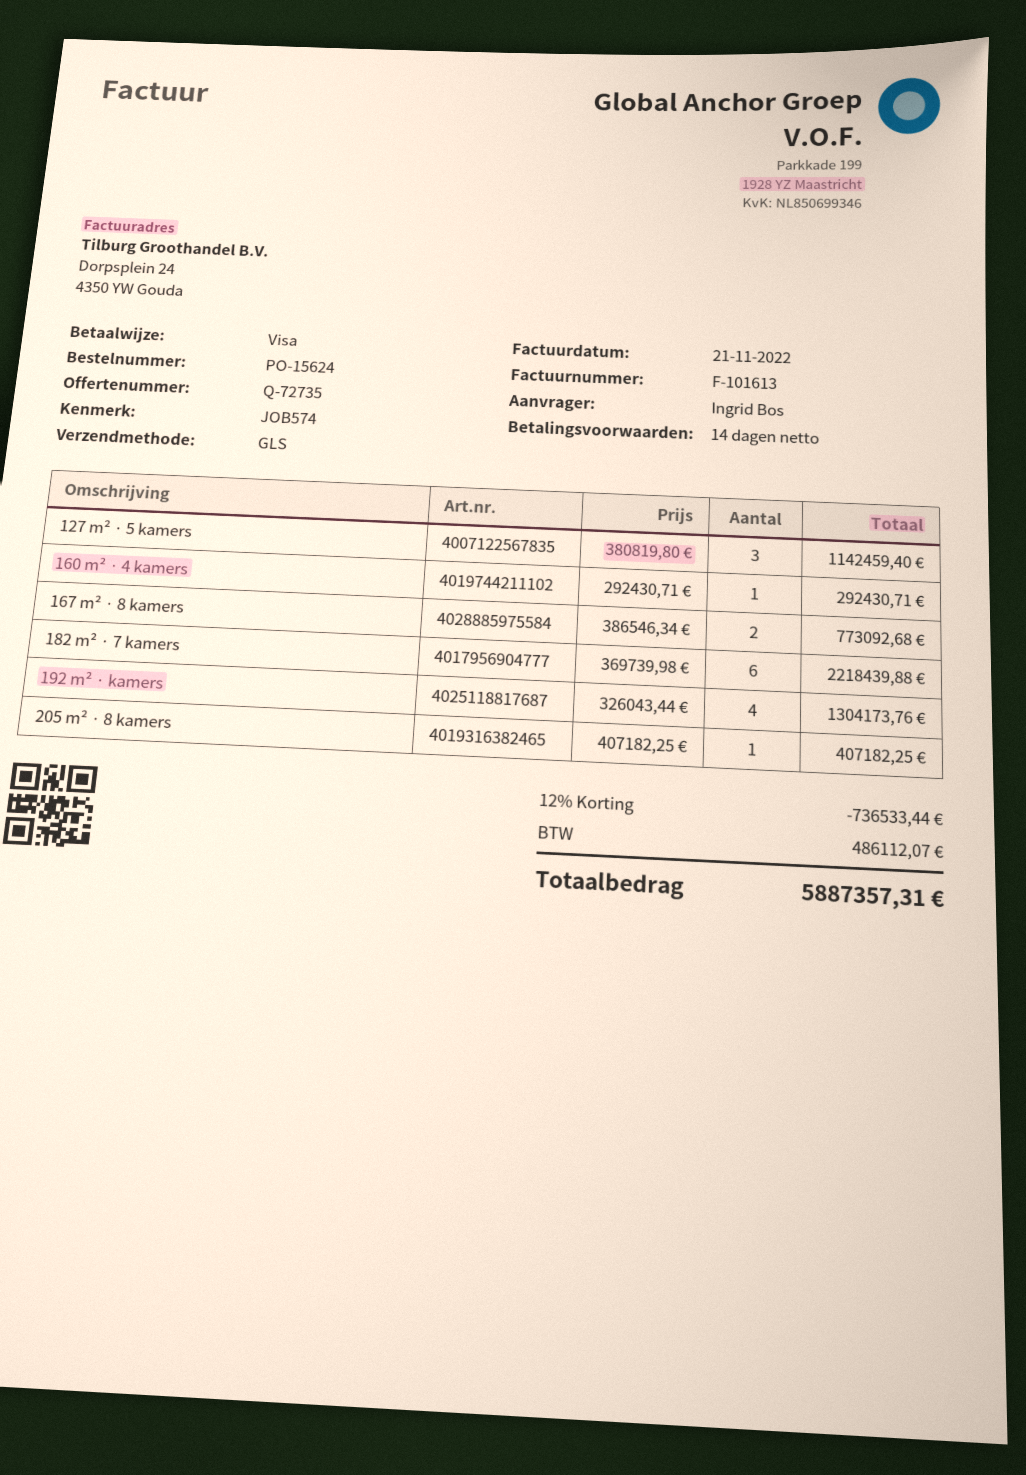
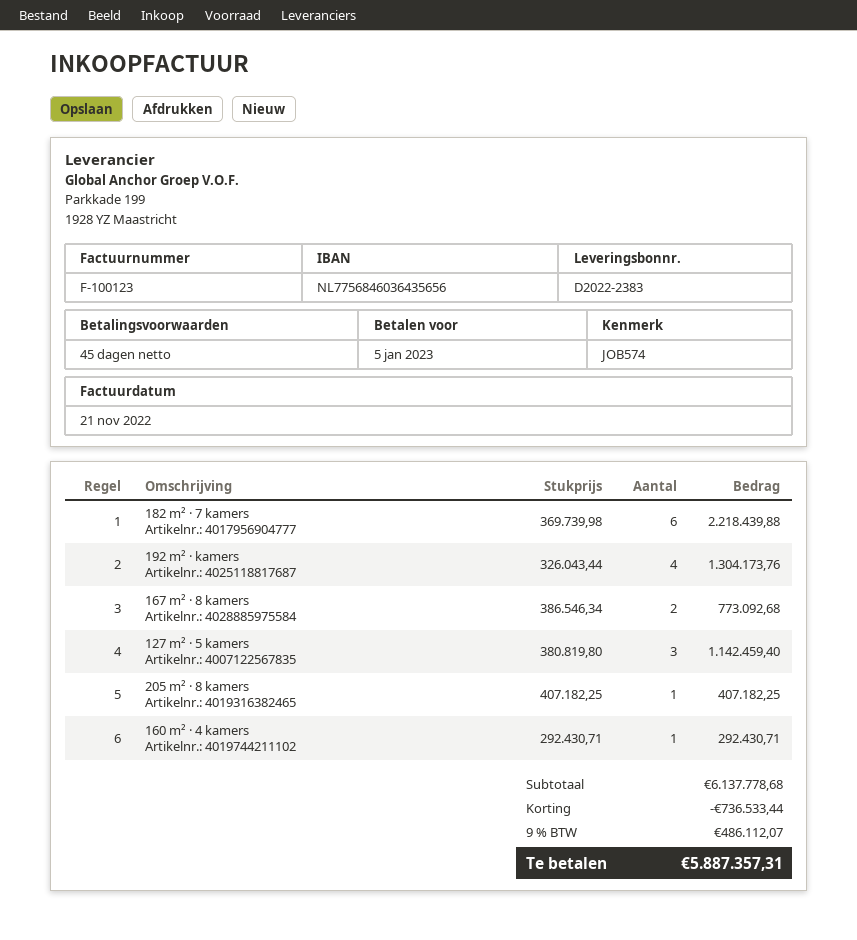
invoice number: F-101613 -> F-100123
payment terms: 14 days -> 45 days

